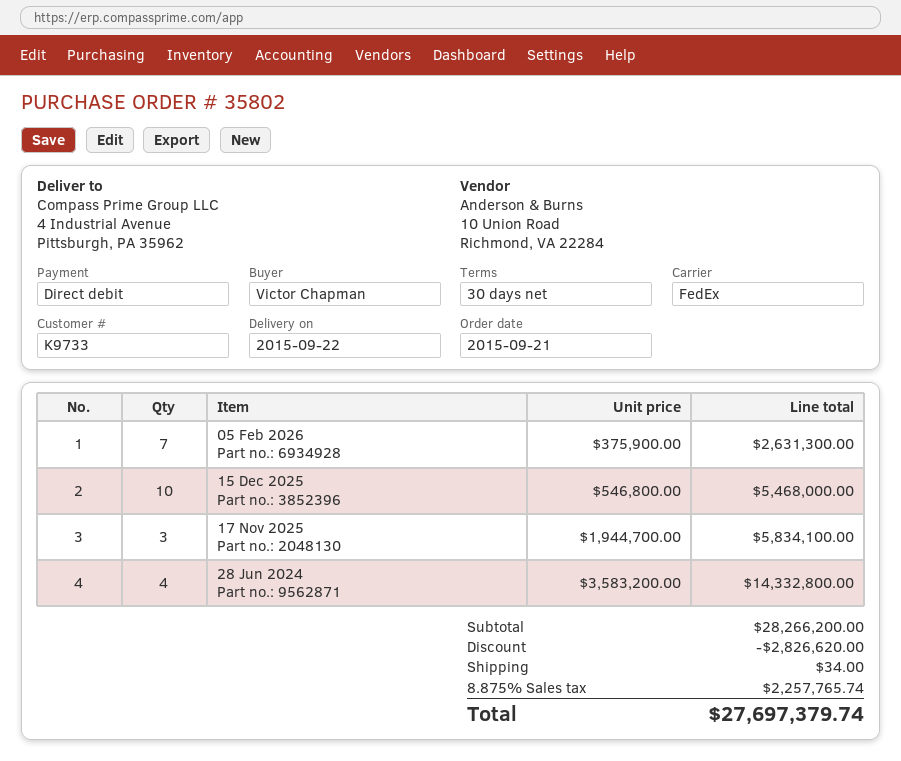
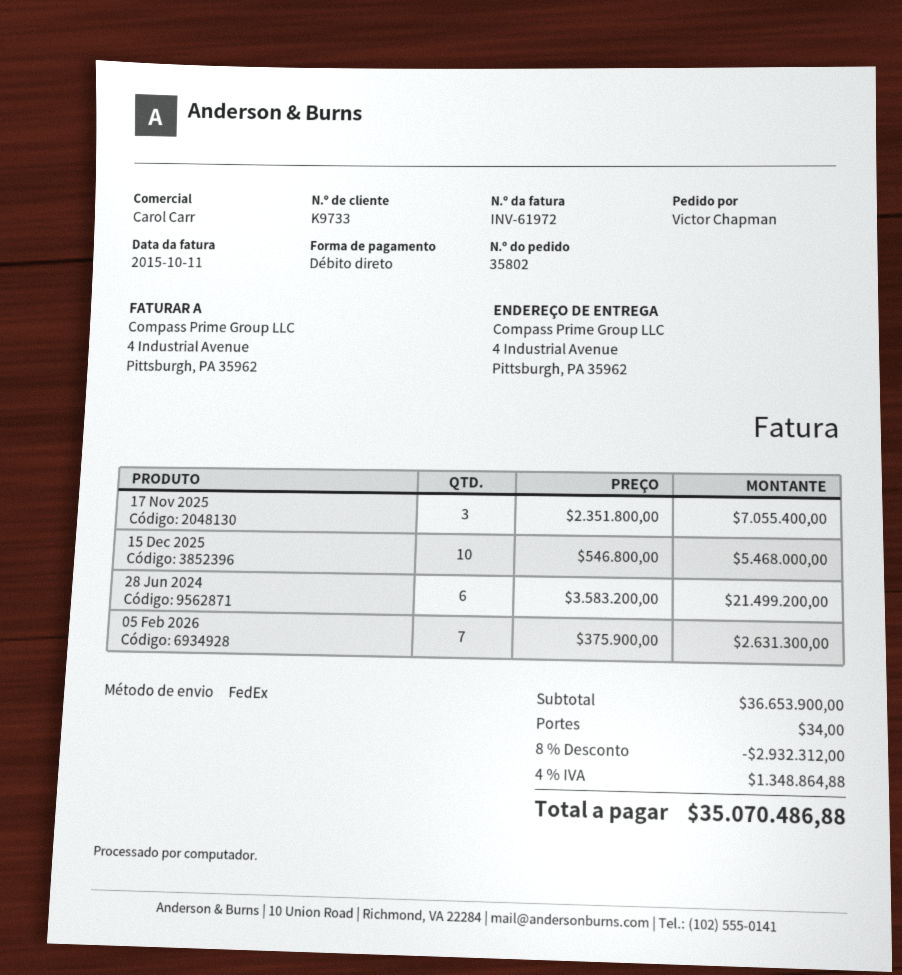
17 Nov 2025: 3 x 1944700.00 = 5834100.00 -> 3 x 2351800.00 = 7055400.00
28 Jun 2024: 4 x 3583200.00 = 14332800.00 -> 6 x 3583200.00 = 21499200.00
subtotal: 28266200.00 -> 36653900.00
discount: 2826620.00 -> 2932312.00
tax: 8.875% = 2257765.74 -> 4% = 1348864.88
total: 27697379.74 -> 35070486.88

